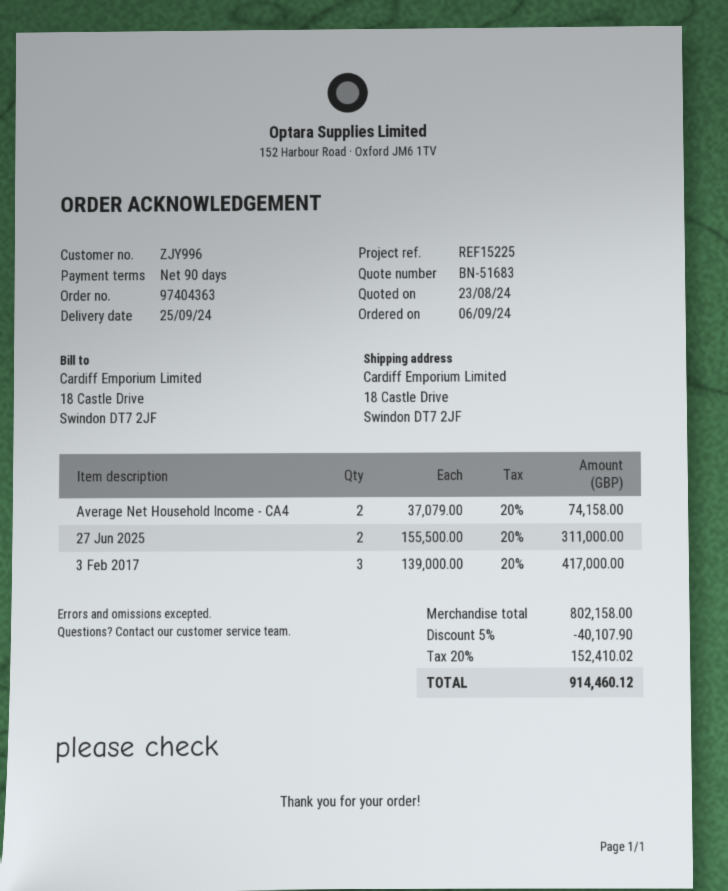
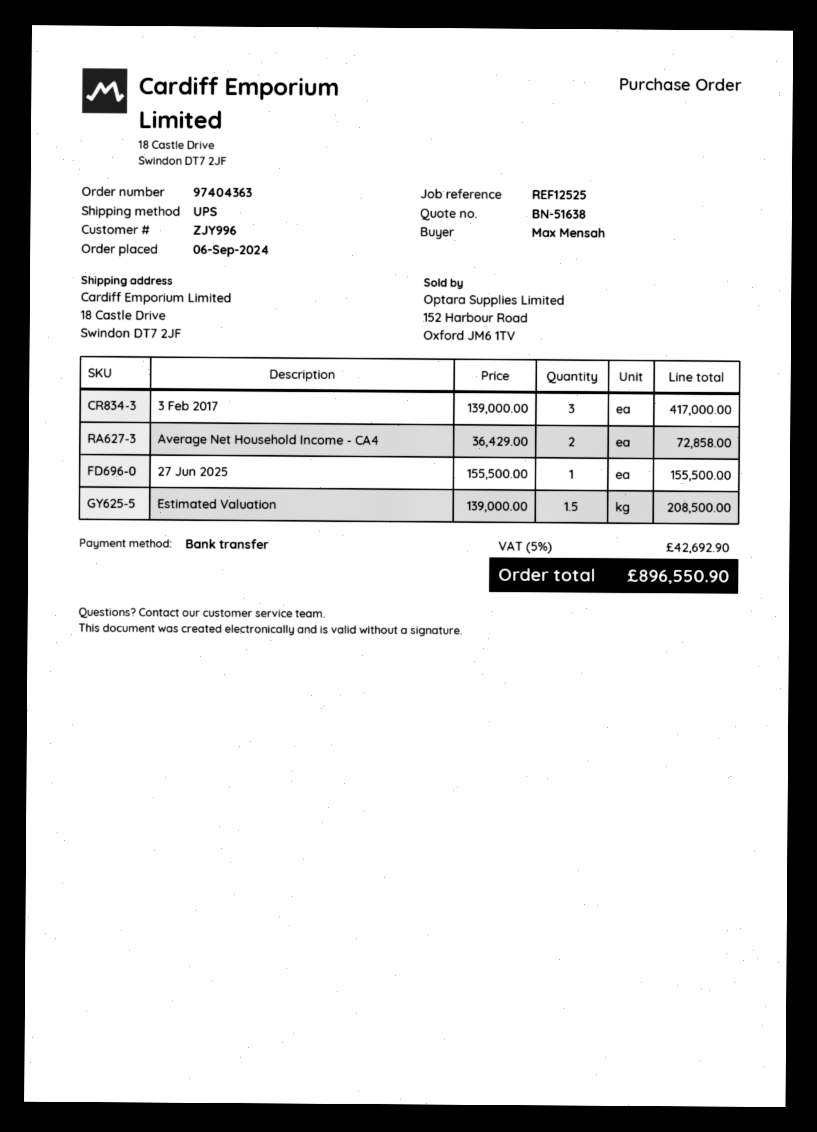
quote number: BN-51683 -> BN-51638
reference: REF15225 -> REF12525
Average Net Household Income - CA4: 2 x 37079.00 = 74158.00 -> 2 x 36429.00 = 72858.00
27 Jun 2025: 2 x 155500.00 = 311000.00 -> 1 x 155500.00 = 155500.00
Estimated Valuation: none -> 1.5 x 139000.00 = 208500.00
discount: 5% = 40107.90 -> none
tax: 20% = 152410.02 -> 5% = 42692.90
total: 914460.12 -> 896550.90

